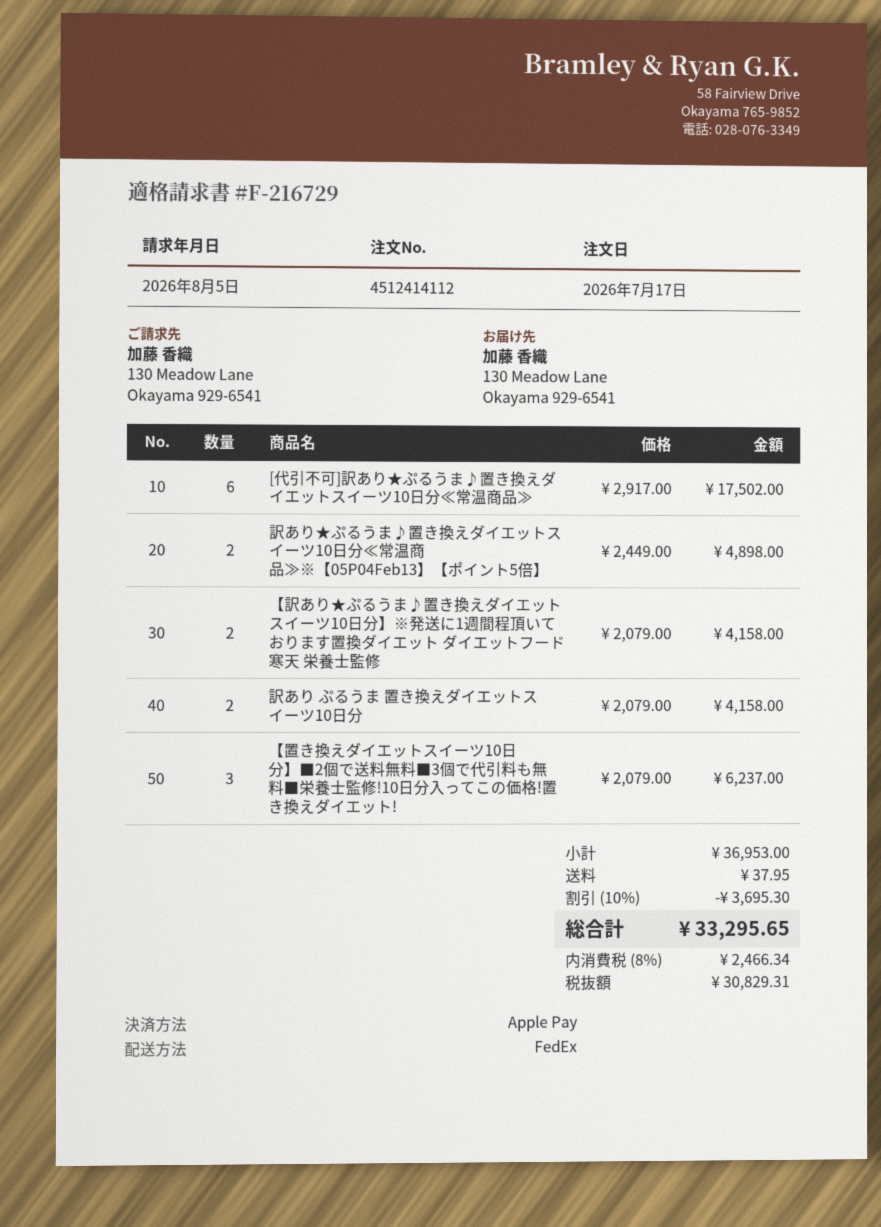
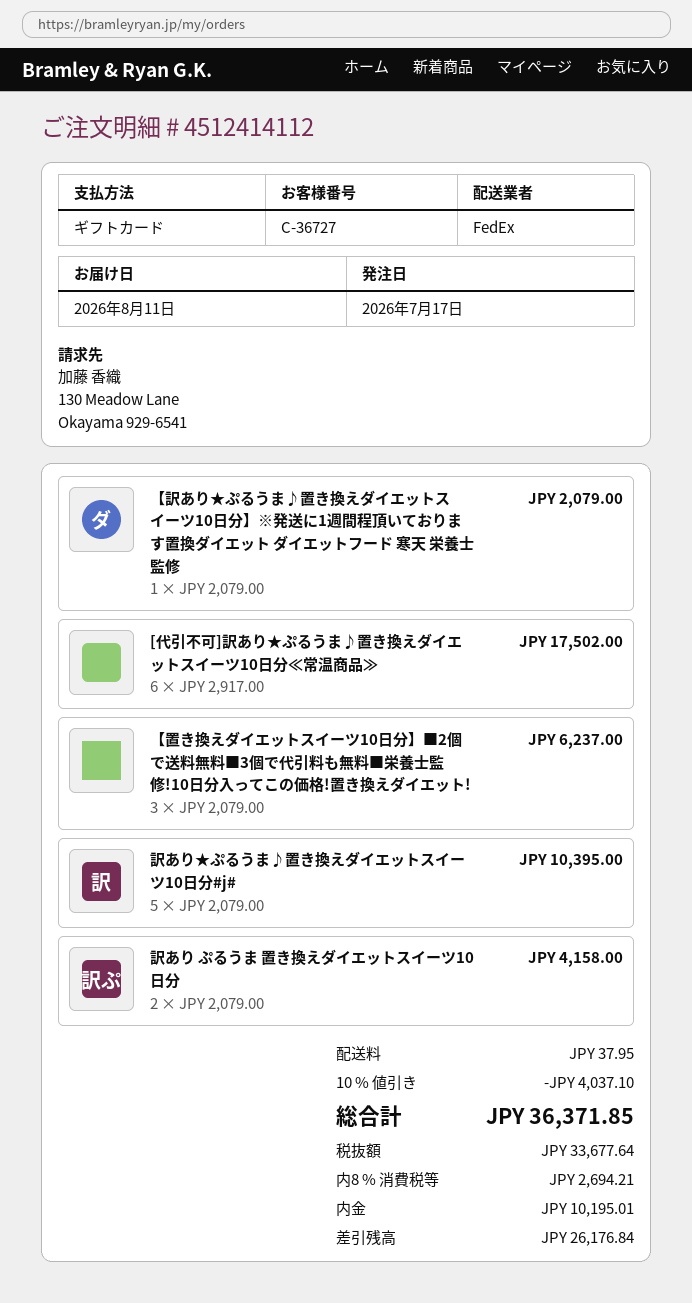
payment method: Apple Pay -> gift card
訳あり★ぷるうま♪置き換えダイエットスイーツ10日分≪常温商品≫※【05P04Feb13】【ポイント5倍】: 2 x 2449.00 = 4898.00 -> none
【訳あり★ぷるうま♪置き換えダイエットスイーツ10日分】※発送に1週間程頂いております置換ダイエット ダイエットフード 寒天 栄養士監修: 2 x 2079.00 = 4158.00 -> 1 x 2079.00 = 2079.00
訳あり★ぷるうま♪置き換えダイエットスイーツ10日分#j#: none -> 5 x 2079.00 = 10395.00
discount: 10% = 3695.30 -> 10% = 4037.10
net: 30829.31 -> 33677.64
tax: 8% = 2466.34 -> 8% = 2694.21
total: 33295.65 -> 36371.85

